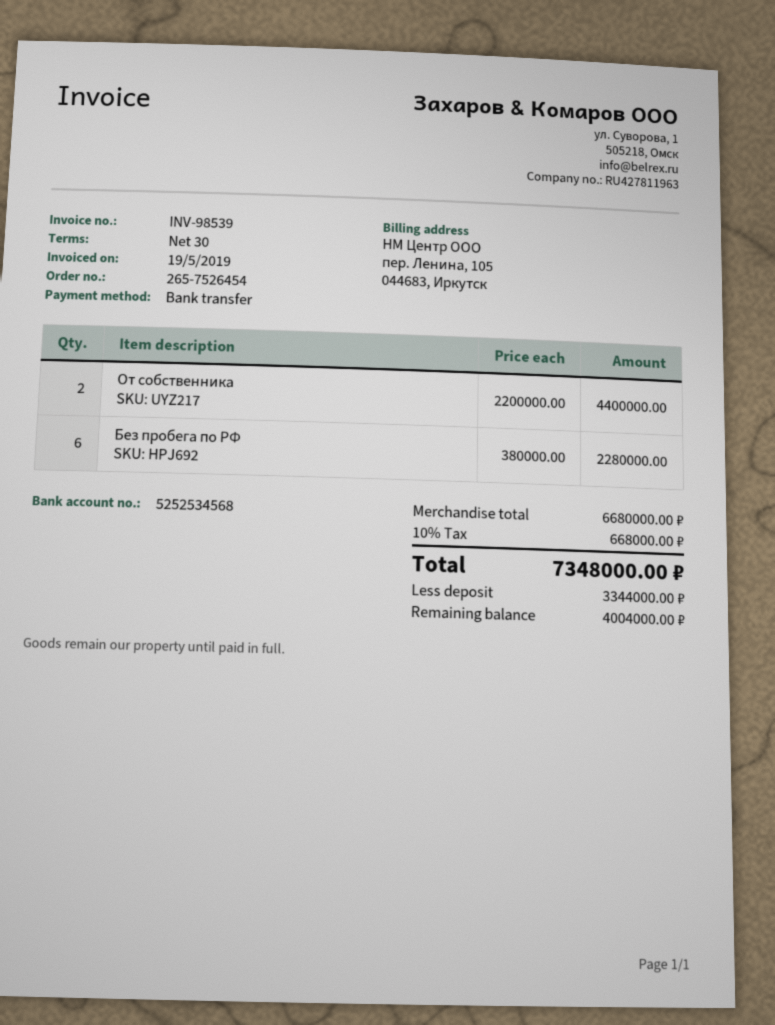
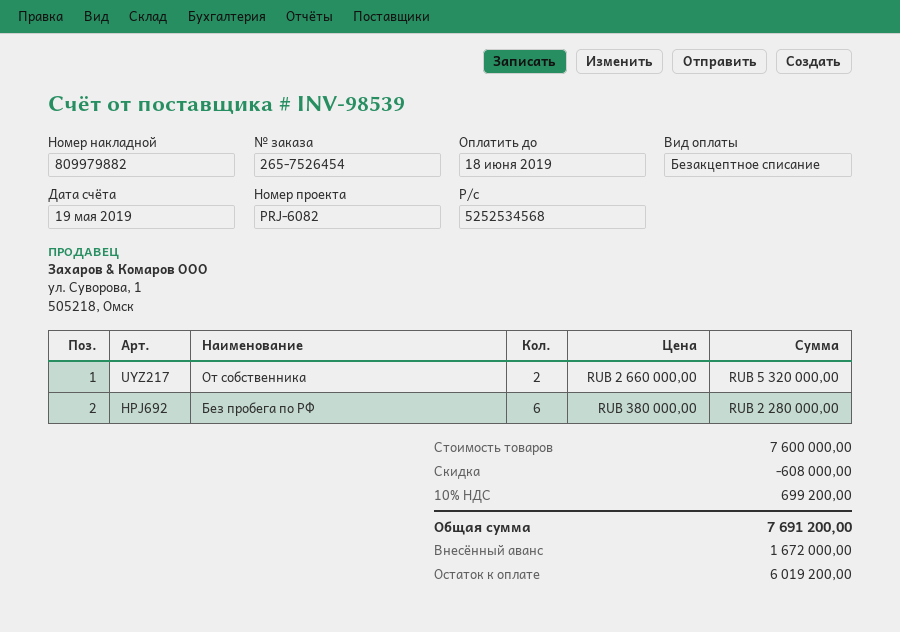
payment method: bank transfer -> direct debit
От собственника: 2 x 2200000.00 = 4400000.00 -> 2 x 2660000.00 = 5320000.00
subtotal: 6680000.00 -> 7600000.00
discount: none -> 608000.00
tax: 10% = 668000.00 -> 10% = 699200.00
total: 7348000.00 -> 7691200.00
deposit: 3344000.00 -> 1672000.00
balance: 4004000.00 -> 6019200.00

